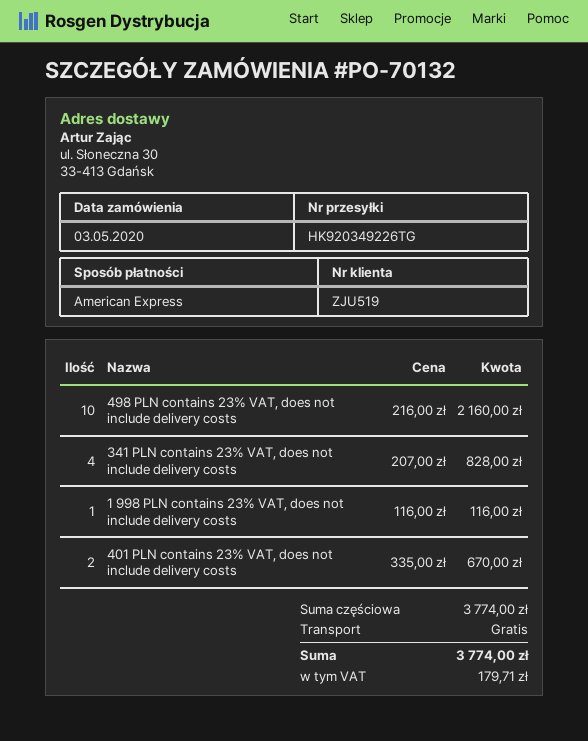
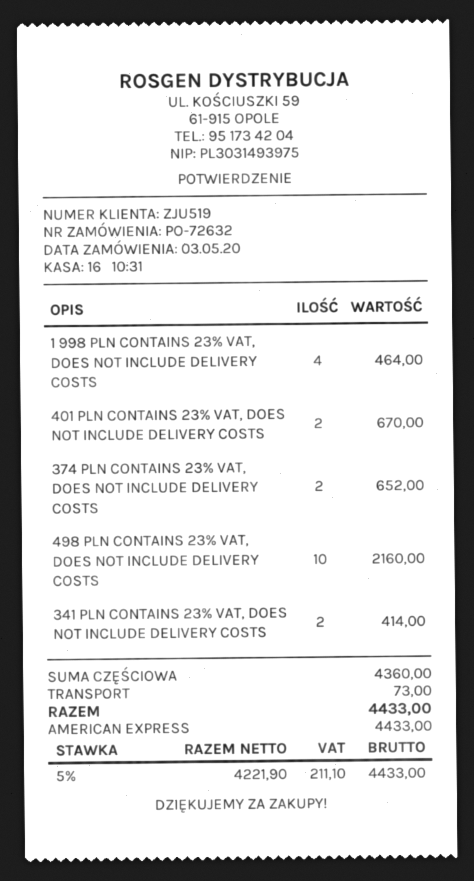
order number: PO-70132 -> PO-72632
341 PLN contains 23% VAT, does not include delivery costs: 4 for 828.00 -> 2 for 414.00
1 998 PLN contains 23% VAT, does not include delivery costs: 1 for 116.00 -> 4 for 464.00
374 PLN CONTAINS 23% VAT, DOES NOT INCLUDE DELIVERY COSTS: none -> 2 for 652.00
subtotal: 3774.00 -> 4360.00
shipping: 0.00 -> 73.00
tax: 179.71 -> 211.10
total: 3774.00 -> 4433.00

